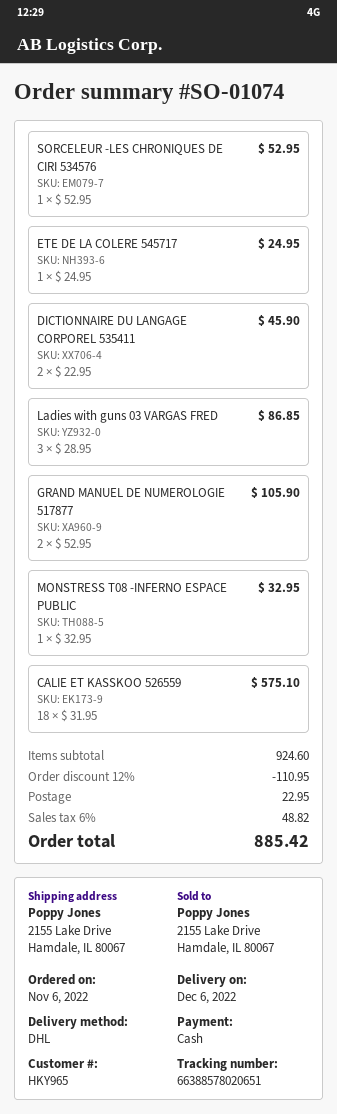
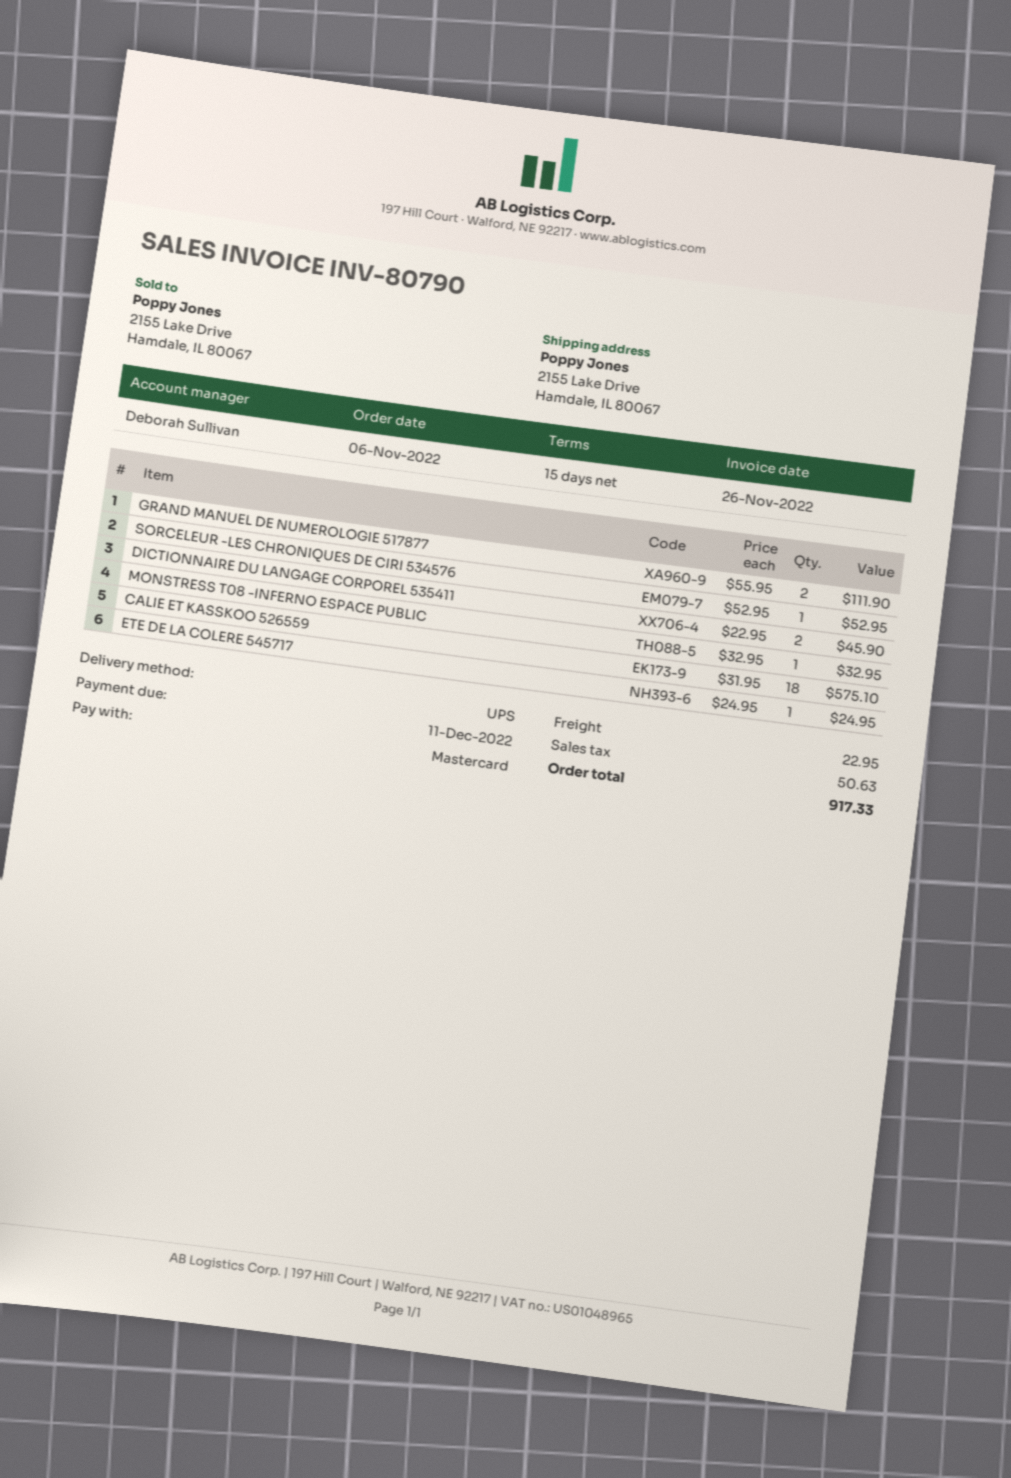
payment method: cash -> Mastercard
shipping method: DHL -> UPS
Ladies with guns 03 VARGAS FRED: 3 x 28.95 = 86.85 -> none
GRAND MANUEL DE NUMEROLOGIE 517877: 2 x 52.95 = 105.90 -> 2 x 55.95 = 111.90
discount: 12% = 110.95 -> none
tax: 48.82 -> 50.63
total: 885.42 -> 917.33

